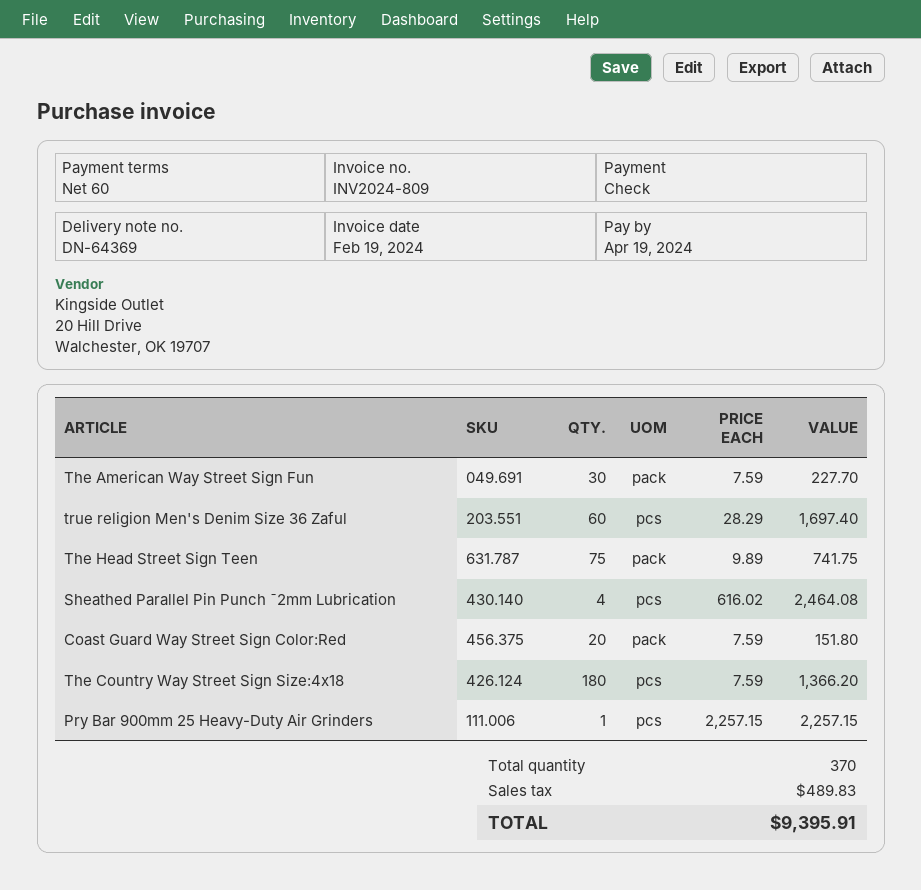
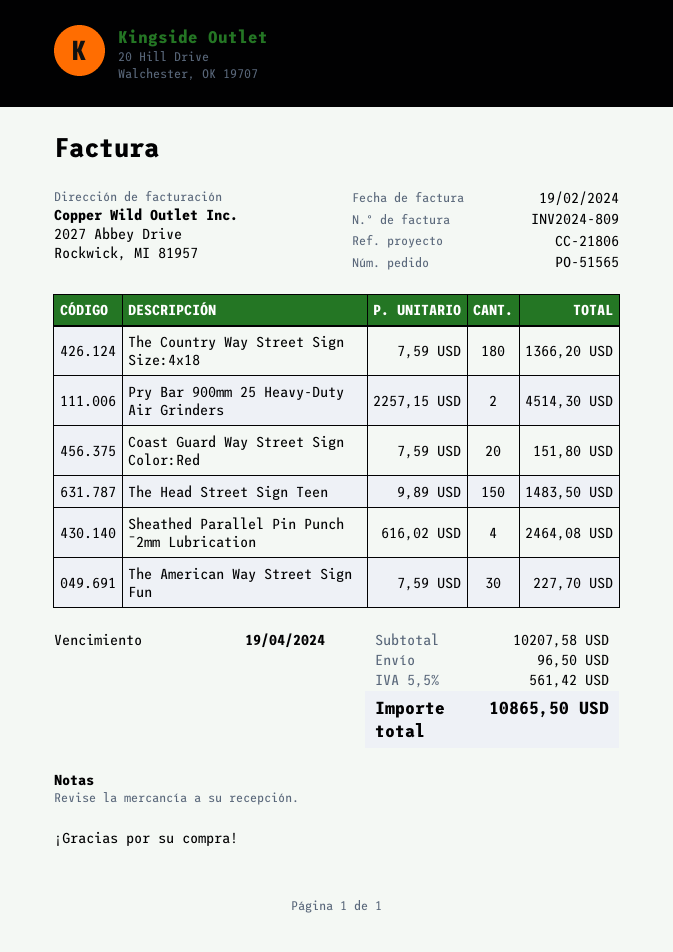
true religion Men's Denim Size 36 Zaful: 60 x 28.29 = 1697.40 -> none
The Head Street Sign Teen: 75 x 9.89 = 741.75 -> 150 x 9.89 = 1483.50
Pry Bar 900mm 25 Heavy-Duty Air Grinders: 1 x 2257.15 = 2257.15 -> 2 x 2257.15 = 4514.30
shipping: none -> 96.50
tax: 489.83 -> 561.42
total: 9395.91 -> 10865.50

